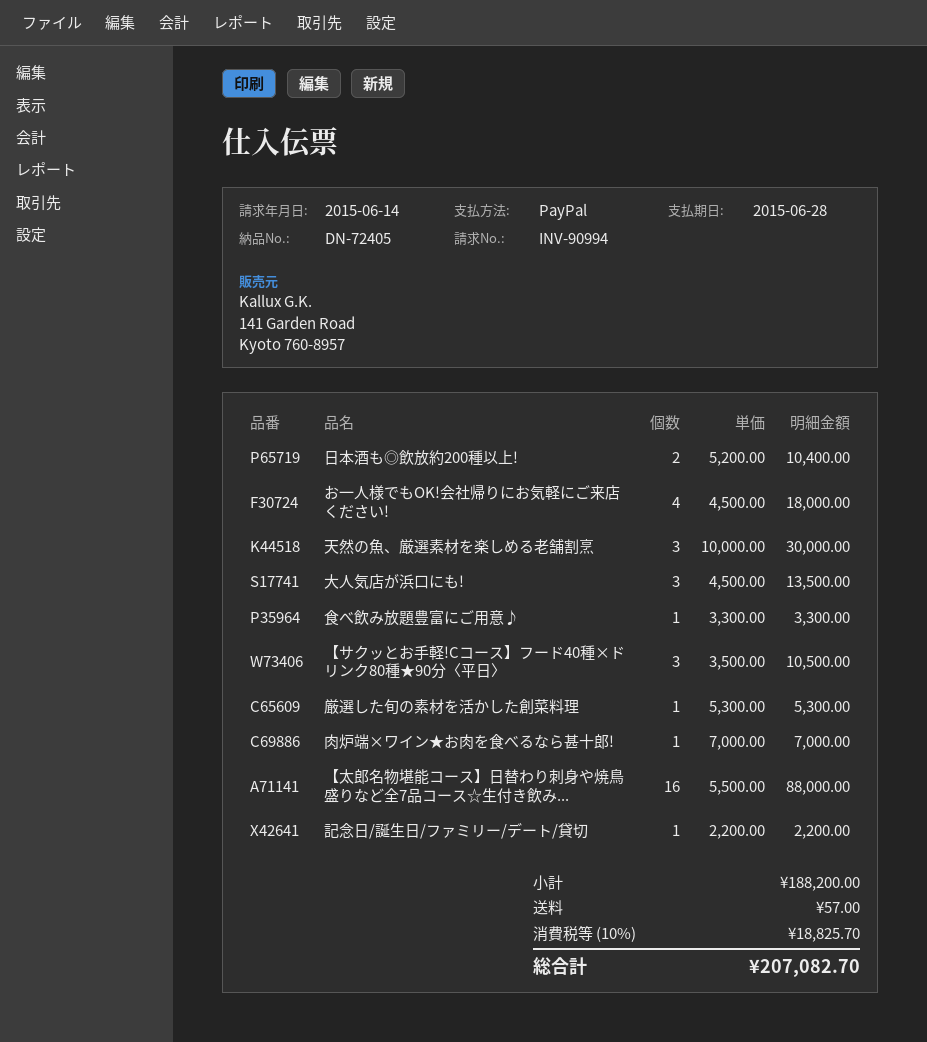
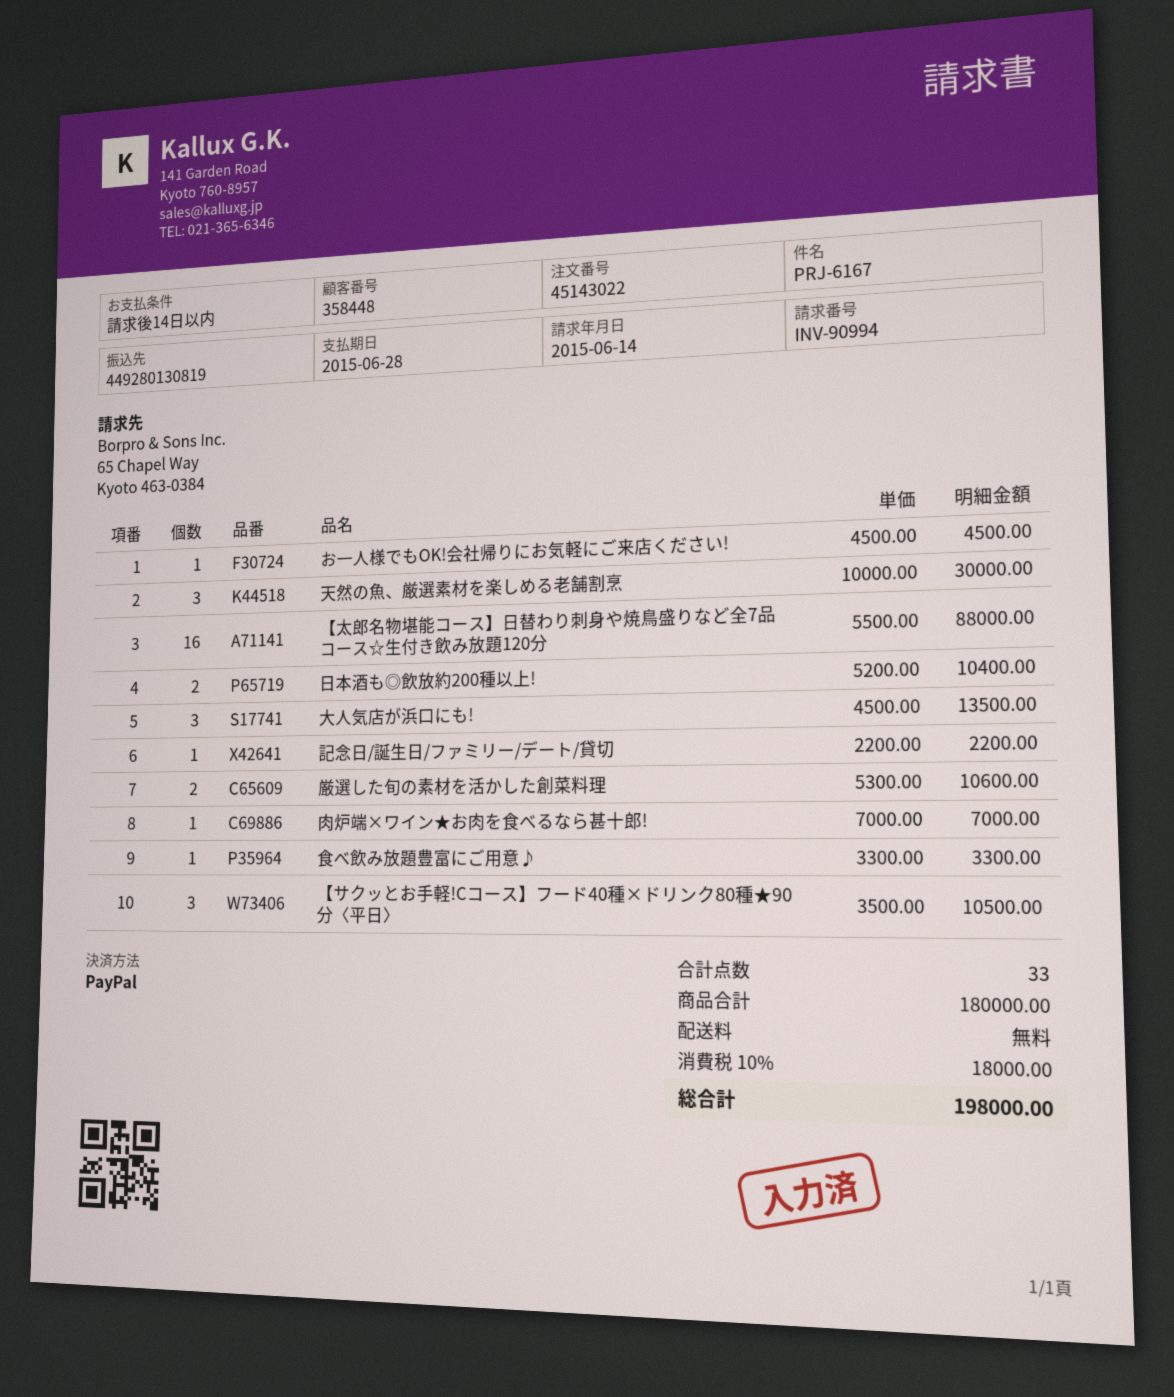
お一人様でもOK!会社帰りにお気軽にご来店ください!: 4 x 4500.00 = 18000.00 -> 1 x 4500.00 = 4500.00
厳選した旬の素材を活かした創菜料理: 1 x 5300.00 = 5300.00 -> 2 x 5300.00 = 10600.00
subtotal: 188200.00 -> 180000.00
shipping: 57.00 -> 0.00
tax: 10% = 18825.70 -> 10% = 18000.00
total: 207082.70 -> 198000.00

